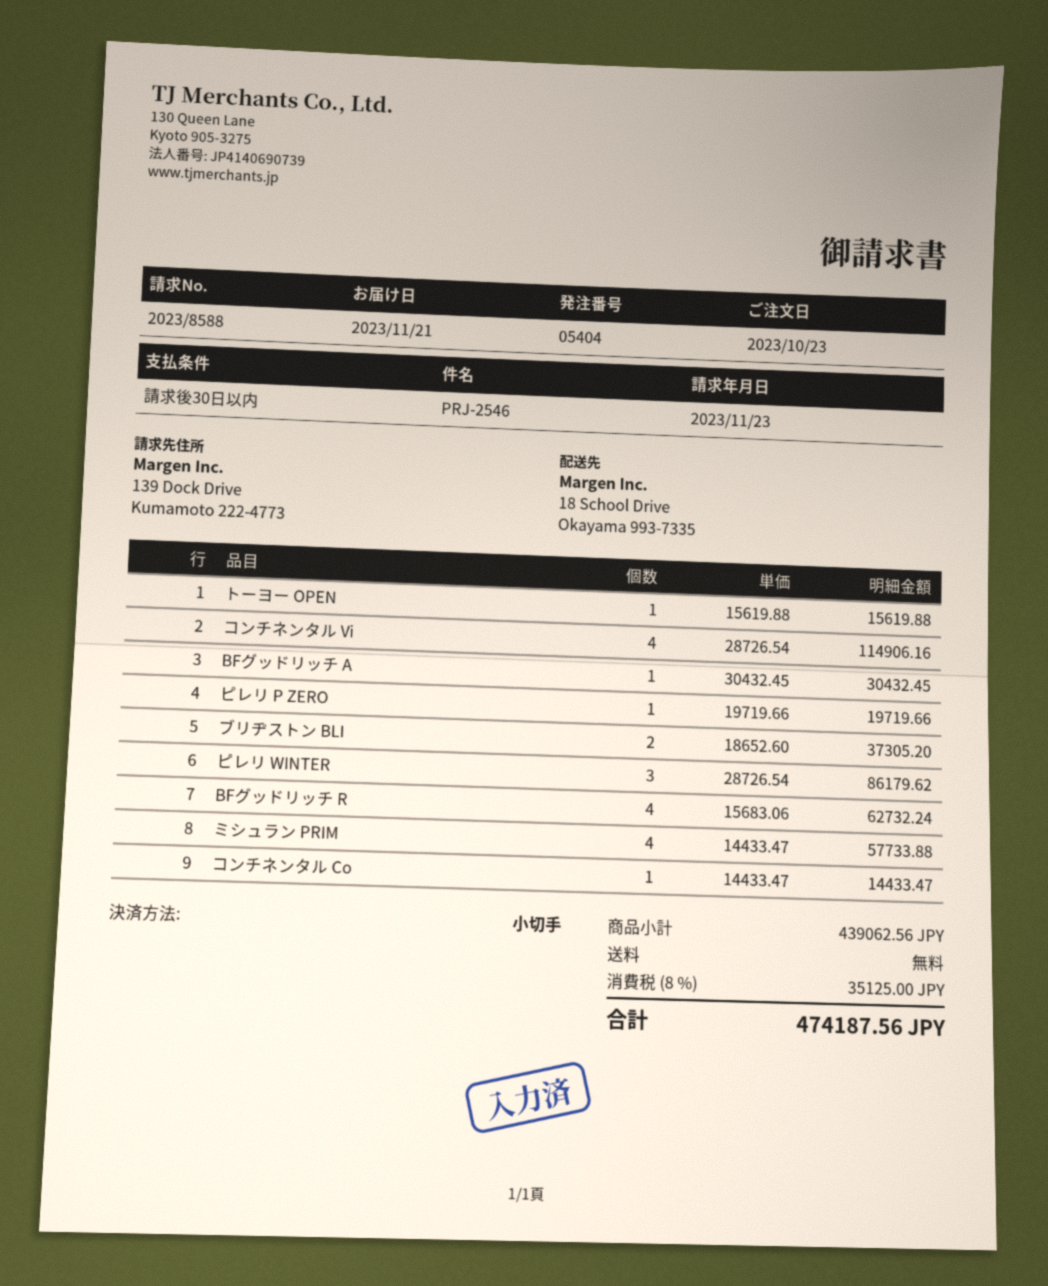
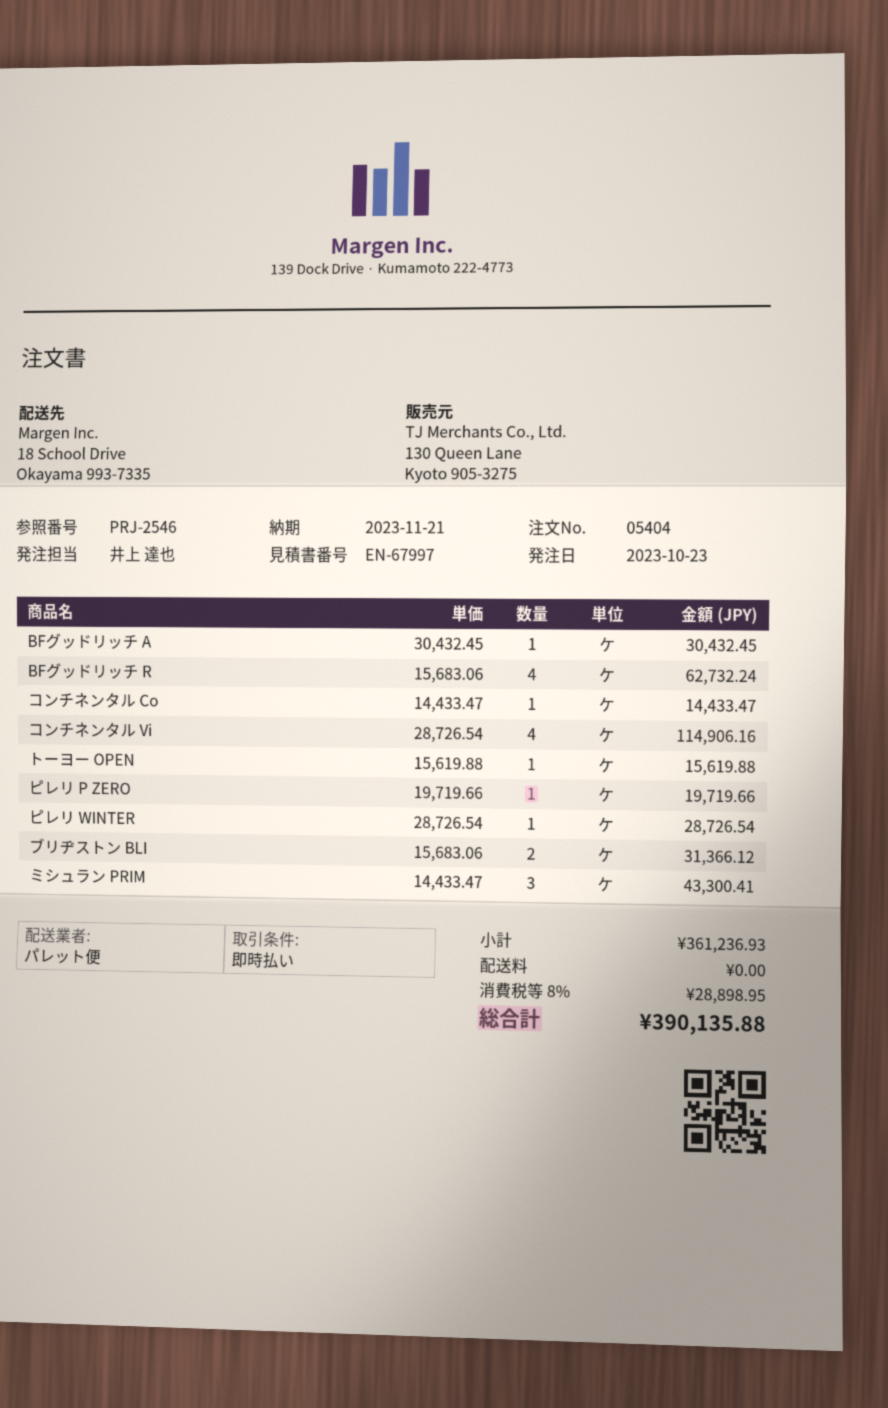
payment terms: 30 days -> on receipt
ブリヂストン BLI: 2 x 18652.60 = 37305.20 -> 2 x 15683.06 = 31366.12
ピレリ WINTER: 3 x 28726.54 = 86179.62 -> 1 x 28726.54 = 28726.54
ミシュラン PRIM: 4 x 14433.47 = 57733.88 -> 3 x 14433.47 = 43300.41
subtotal: 439062.56 -> 361236.93
tax: 8% = 35125.00 -> 8% = 28898.95
total: 474187.56 -> 390135.88

